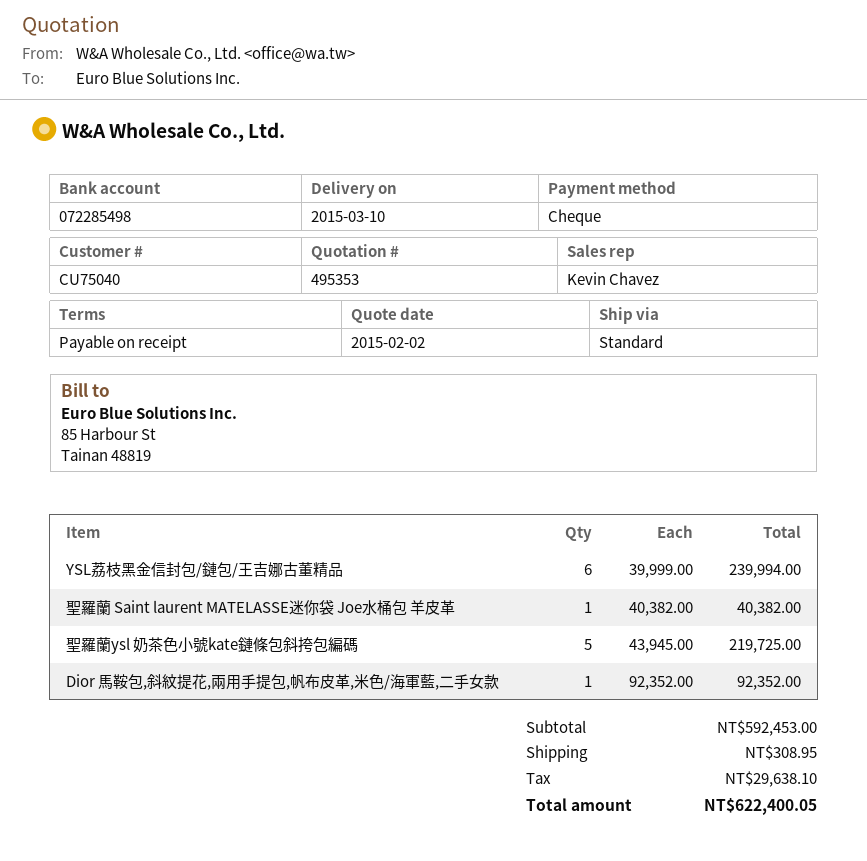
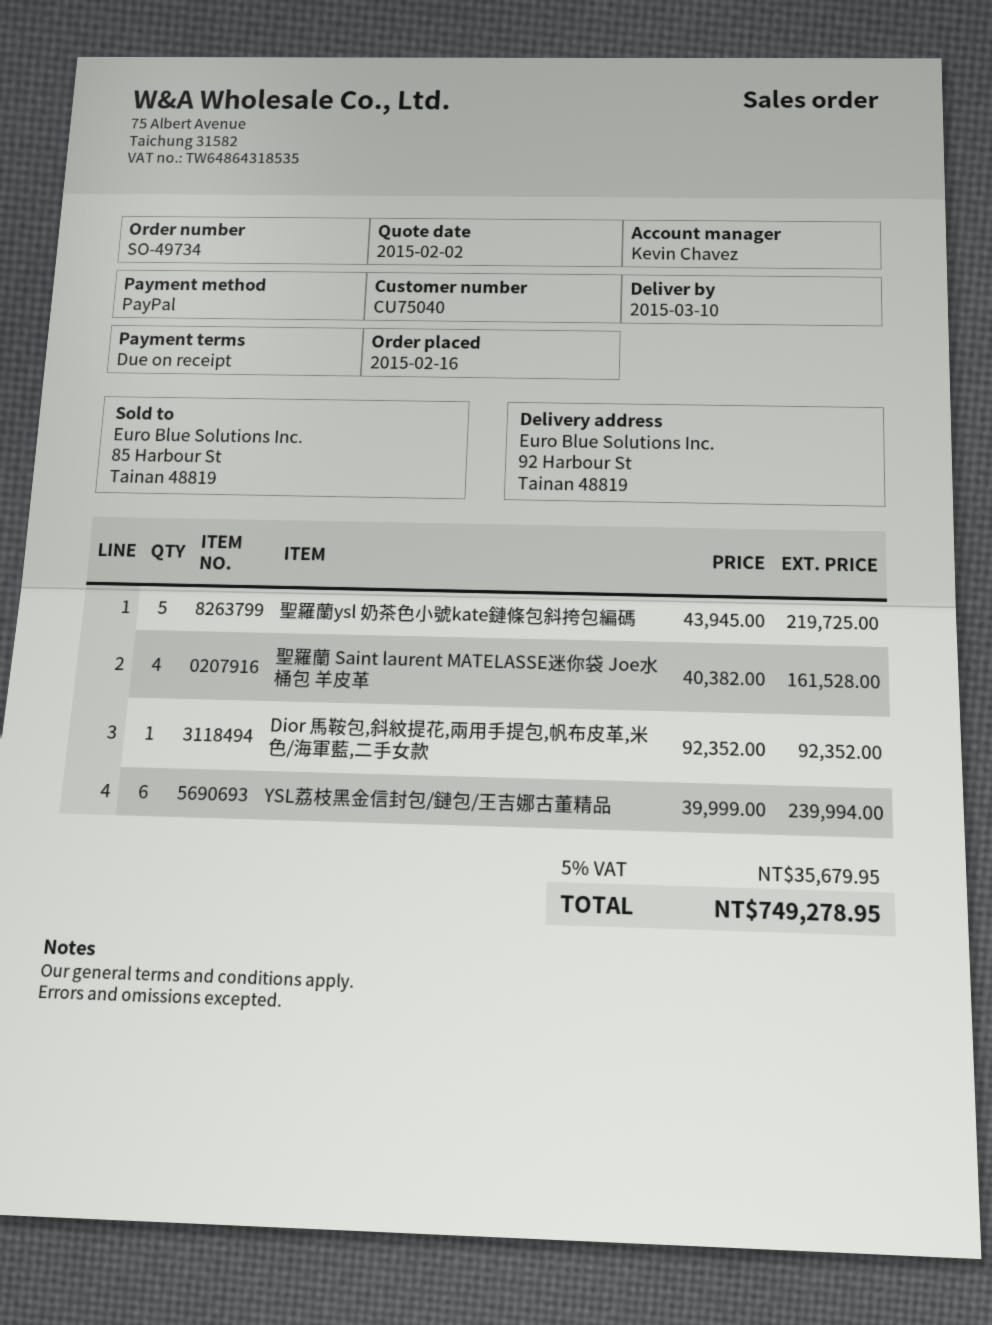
payment method: cheque -> PayPal
聖羅蘭 Saint laurent MATELASSE迷你袋 Joe水桶包 羊皮革: 1 x 40382.00 = 40382.00 -> 4 x 40382.00 = 161528.00
shipping: 308.95 -> none
tax: 29638.10 -> 35679.95
total: 622400.05 -> 749278.95

